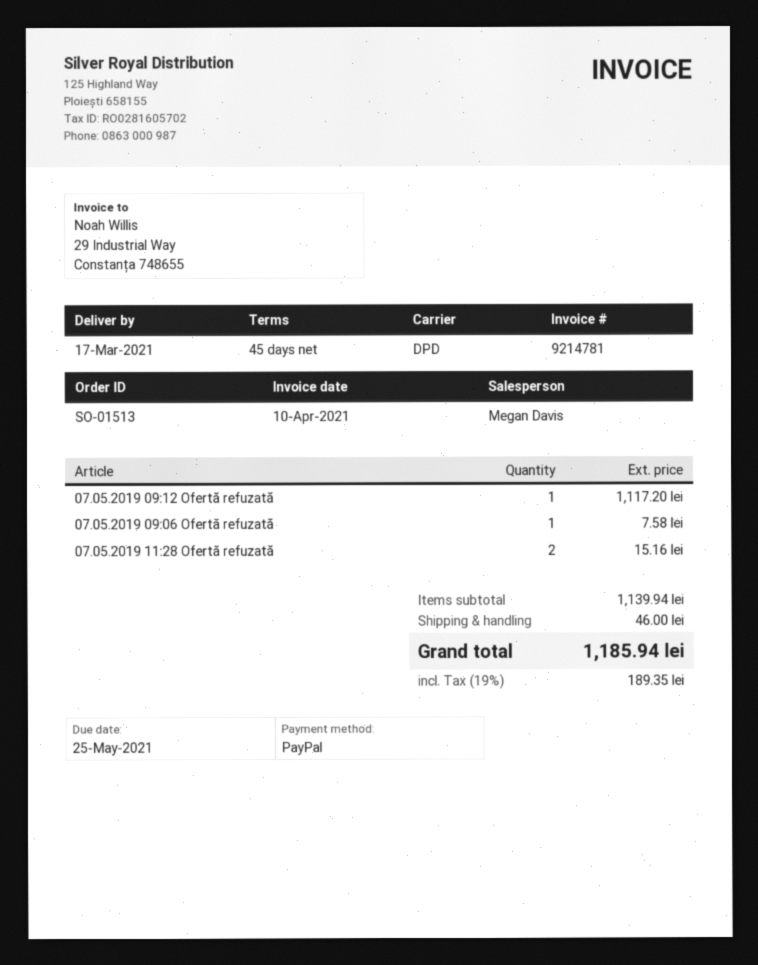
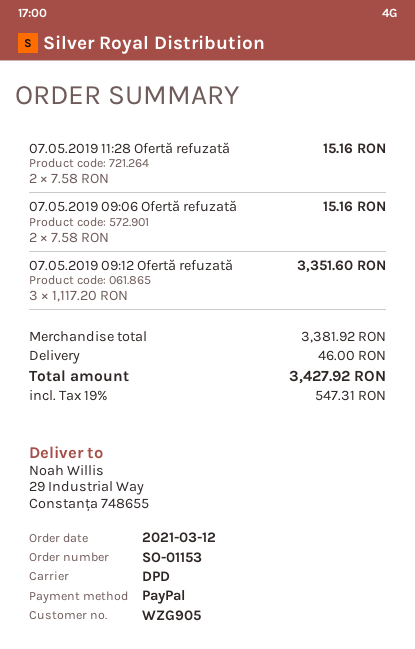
order number: SO-01513 -> SO-01153
07.05.2019 09:12 Ofertă refuzată: 1 for 1117.20 -> 3 for 3351.60
07.05.2019 09:06 Ofertă refuzată: 1 for 7.58 -> 2 for 15.16
subtotal: 1139.94 -> 3381.92
tax: 19% = 189.35 -> 19% = 547.31
total: 1185.94 -> 3427.92

